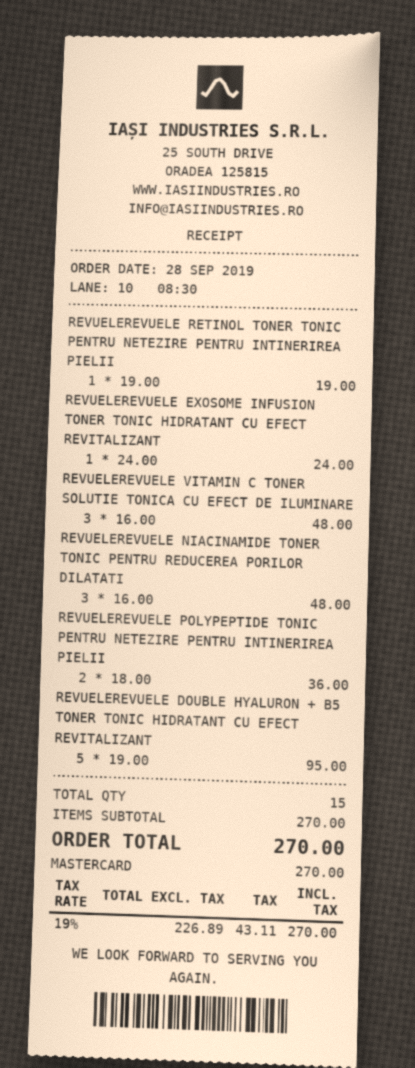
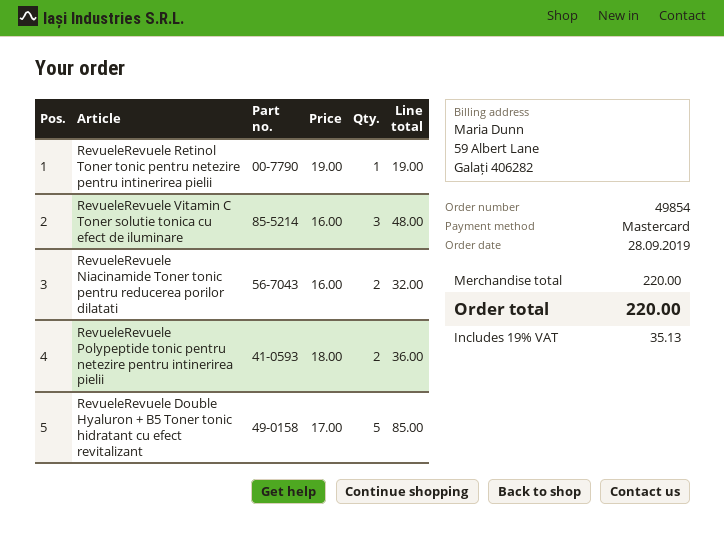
REVUELEREVUELE EXOSOME INFUSION TONER TONIC HIDRATANT CU EFECT REVITALIZANT: 1 x 24.00 = 24.00 -> none
REVUELEREVUELE NIACINAMIDE TONER TONIC PENTRU REDUCEREA PORILOR DILATATI: 3 x 16.00 = 48.00 -> 2 x 16.00 = 32.00
REVUELEREVUELE DOUBLE HYALURON + B5 TONER TONIC HIDRATANT CU EFECT REVITALIZANT: 5 x 19.00 = 95.00 -> 5 x 17.00 = 85.00
subtotal: 270.00 -> 220.00
tax: 19% = 43.11 -> 19% = 35.13
total: 270.00 -> 220.00

